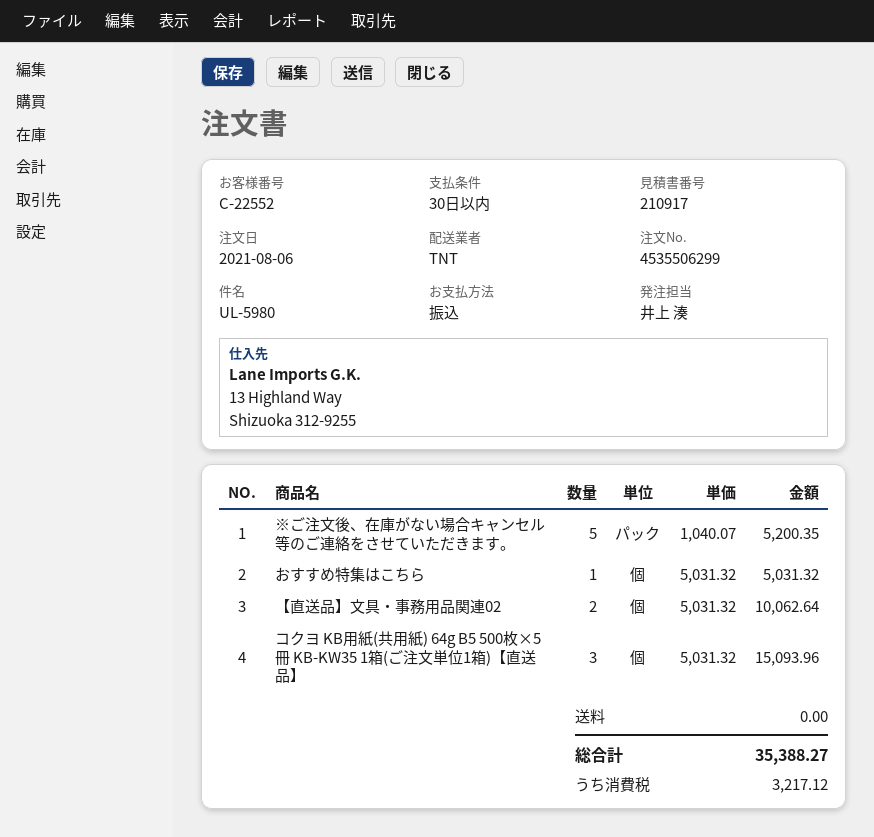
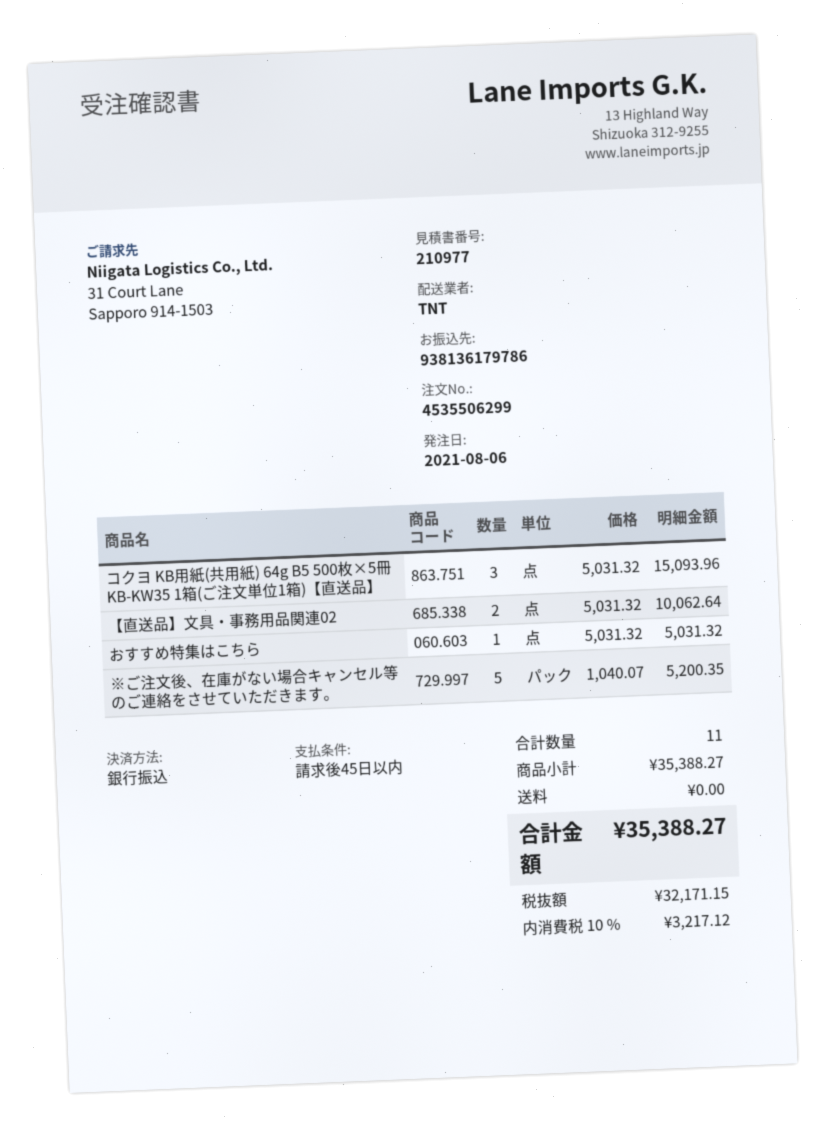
quote number: 210917 -> 210977
payment terms: 30 days -> 45 days

